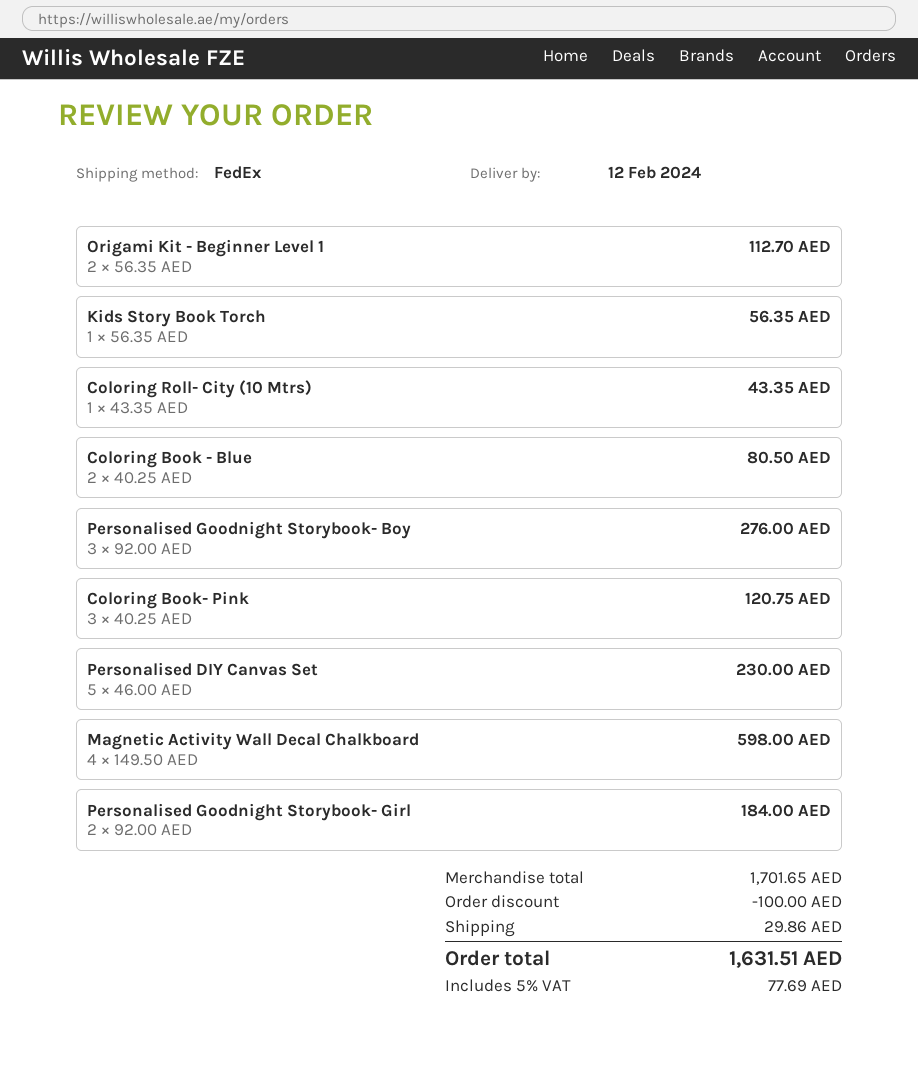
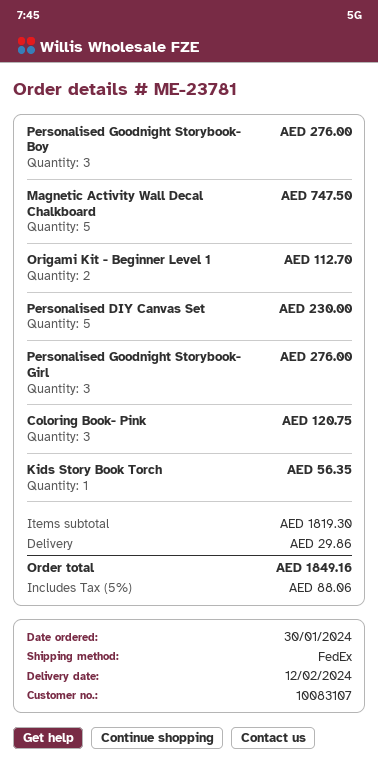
Coloring Roll- City (10 Mtrs): 1 for 43.35 -> none
Coloring Book - Blue: 2 for 80.50 -> none
Magnetic Activity Wall Decal Chalkboard: 4 for 598.00 -> 5 for 747.50
Personalised Goodnight Storybook- Girl: 2 for 184.00 -> 3 for 276.00
subtotal: 1701.65 -> 1819.30
discount: 100.00 -> none
tax: 5% = 77.69 -> 5% = 88.06
total: 1631.51 -> 1849.16

